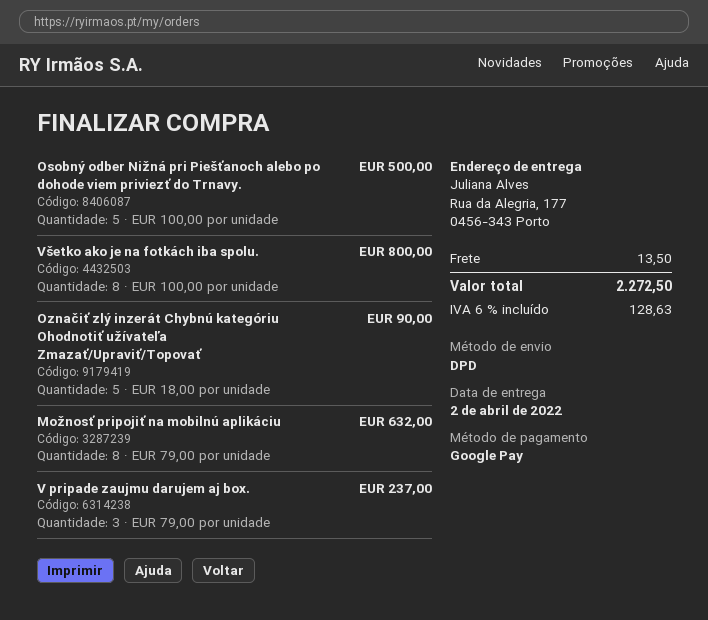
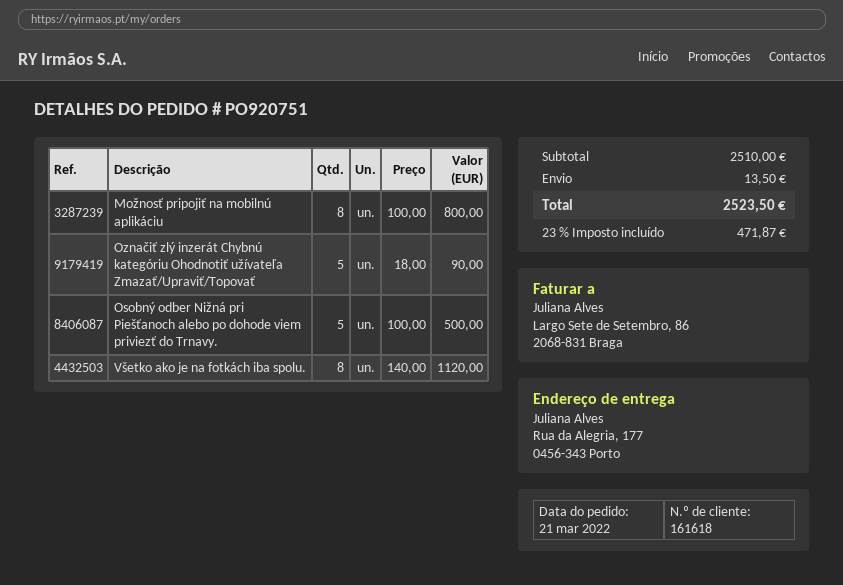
Všetko ako je na fotkách iba spolu.: 8 x 100.00 = 800.00 -> 8 x 140.00 = 1120.00
Možnosť pripojiť na mobilnú aplikáciu: 8 x 79.00 = 632.00 -> 8 x 100.00 = 800.00
V pripade zaujmu darujem aj box.: 3 x 79.00 = 237.00 -> none
tax: 6% = 128.63 -> 23% = 471.87
total: 2272.50 -> 2523.50

